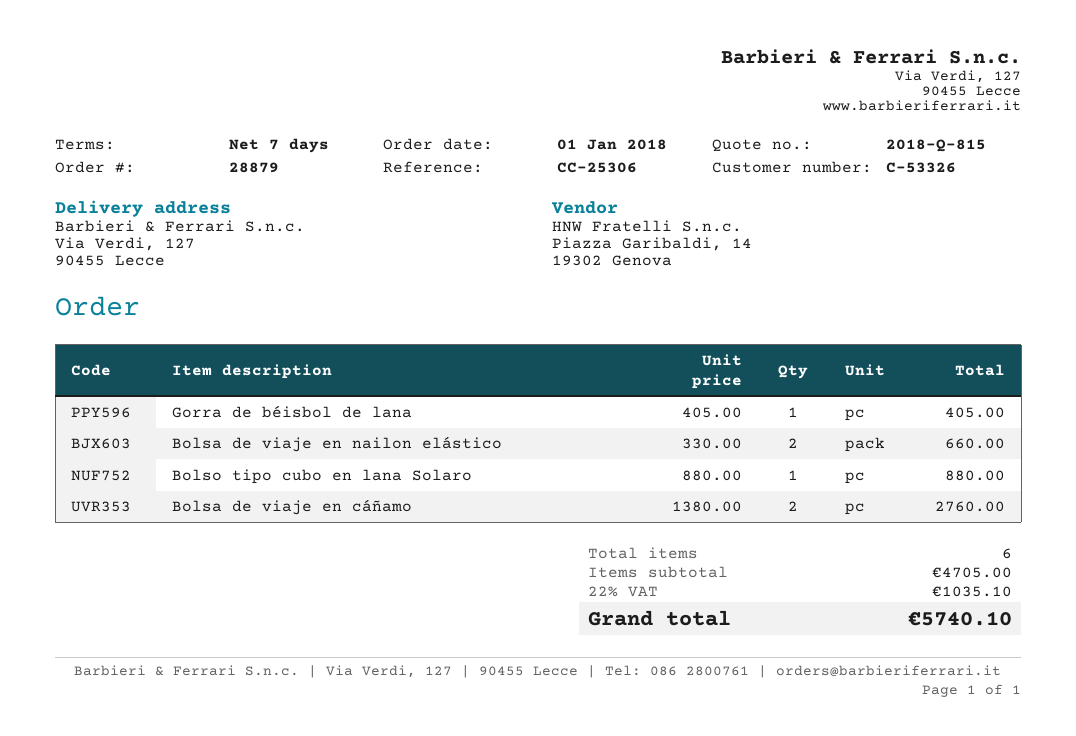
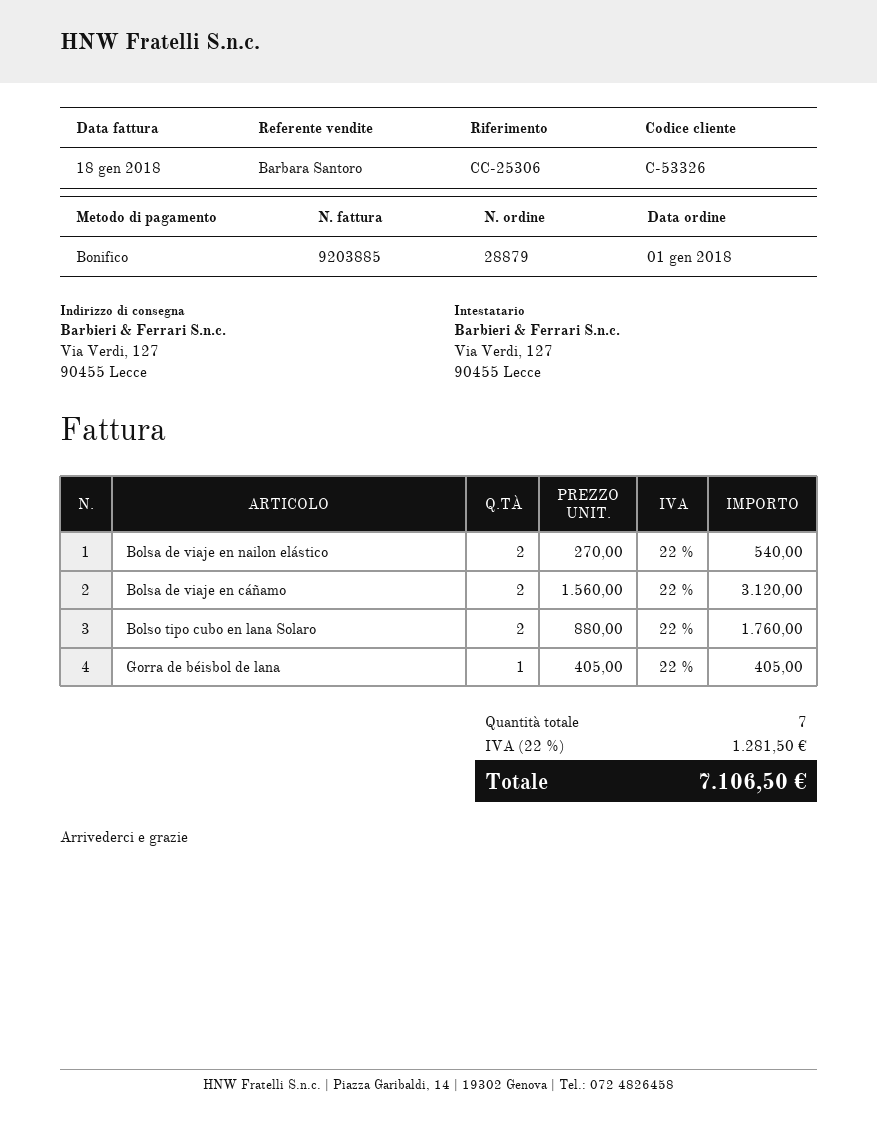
Bolsa de viaje en nailon elástico: 2 x 330.00 = 660.00 -> 2 x 270.00 = 540.00
Bolso tipo cubo en lana Solaro: 1 x 880.00 = 880.00 -> 2 x 880.00 = 1760.00
Bolsa de viaje en cáñamo: 2 x 1380.00 = 2760.00 -> 2 x 1560.00 = 3120.00
total quantity: 6 -> 7
tax: 22% = 1035.10 -> 22% = 1281.50
total: 5740.10 -> 7106.50

